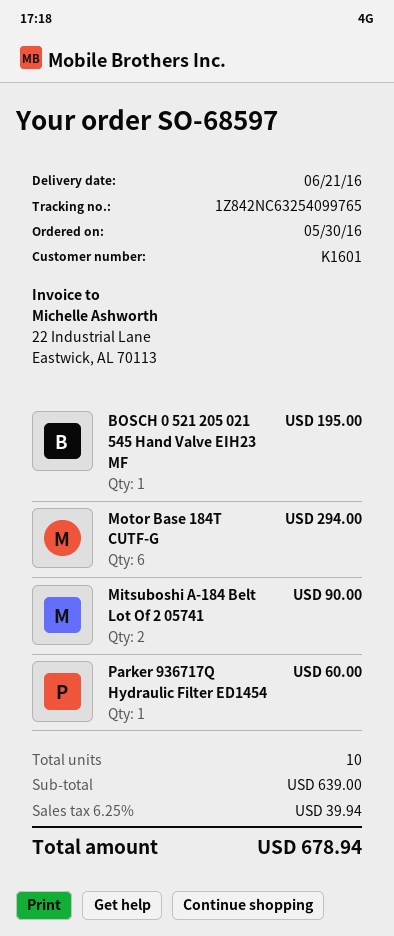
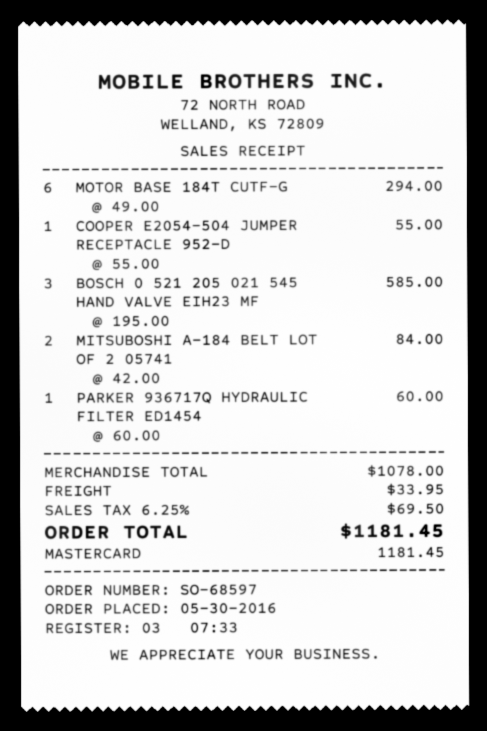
BOSCH 0 521 205 021 545 Hand Valve EIH23 MF: 1 for 195.00 -> 3 for 585.00
Mitsuboshi A-184 Belt Lot Of 2 05741: 2 for 90.00 -> 2 for 84.00
COOPER E2054-504 JUMPER RECEPTACLE 952-D: none -> 1 for 55.00
subtotal: 639.00 -> 1078.00
shipping: none -> 33.95
tax: 6.25% = 39.94 -> 6.25% = 69.50
total: 678.94 -> 1181.45

